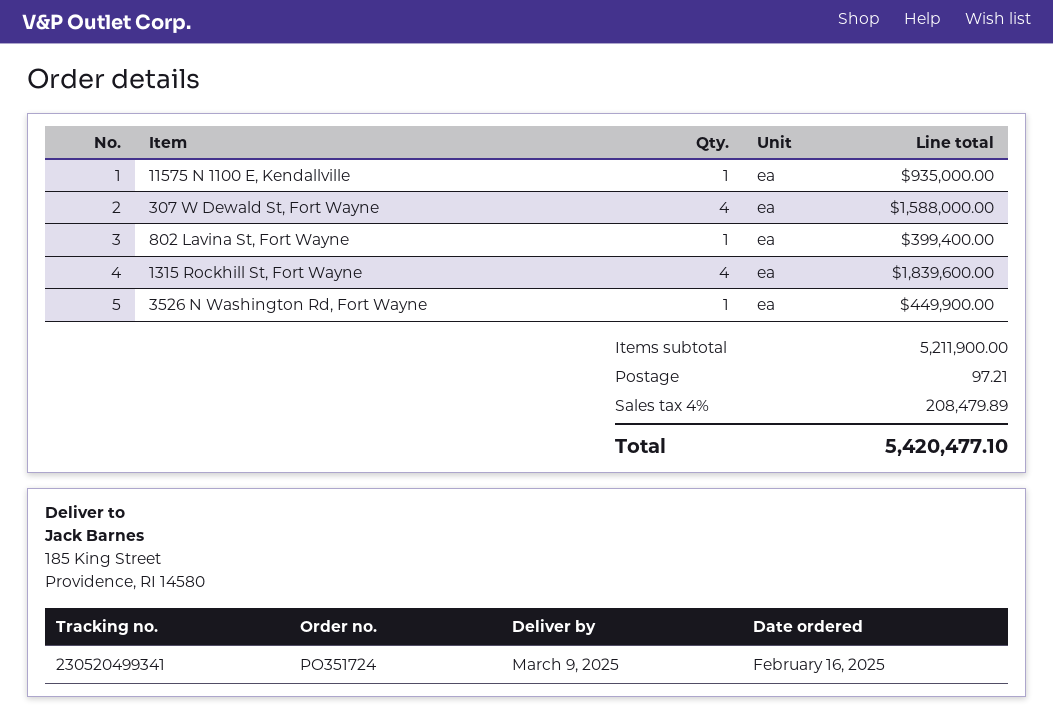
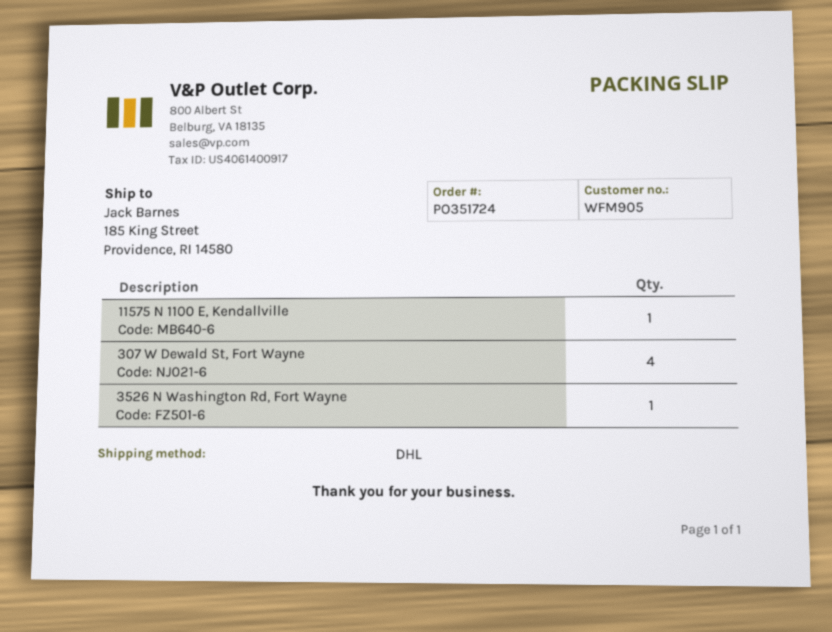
802 Lavina St, Fort Wayne: 1 -> none
1315 Rockhill St, Fort Wayne: 4 -> none

